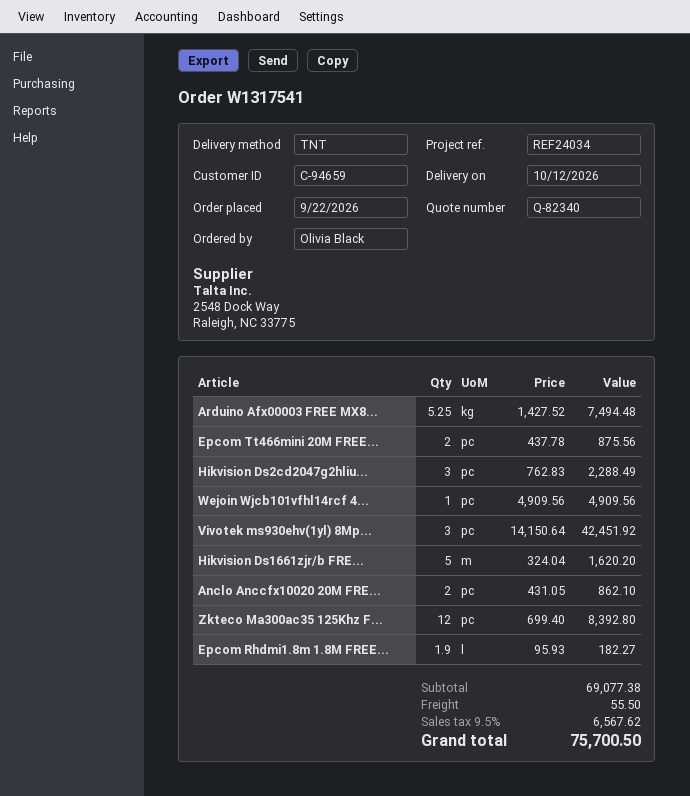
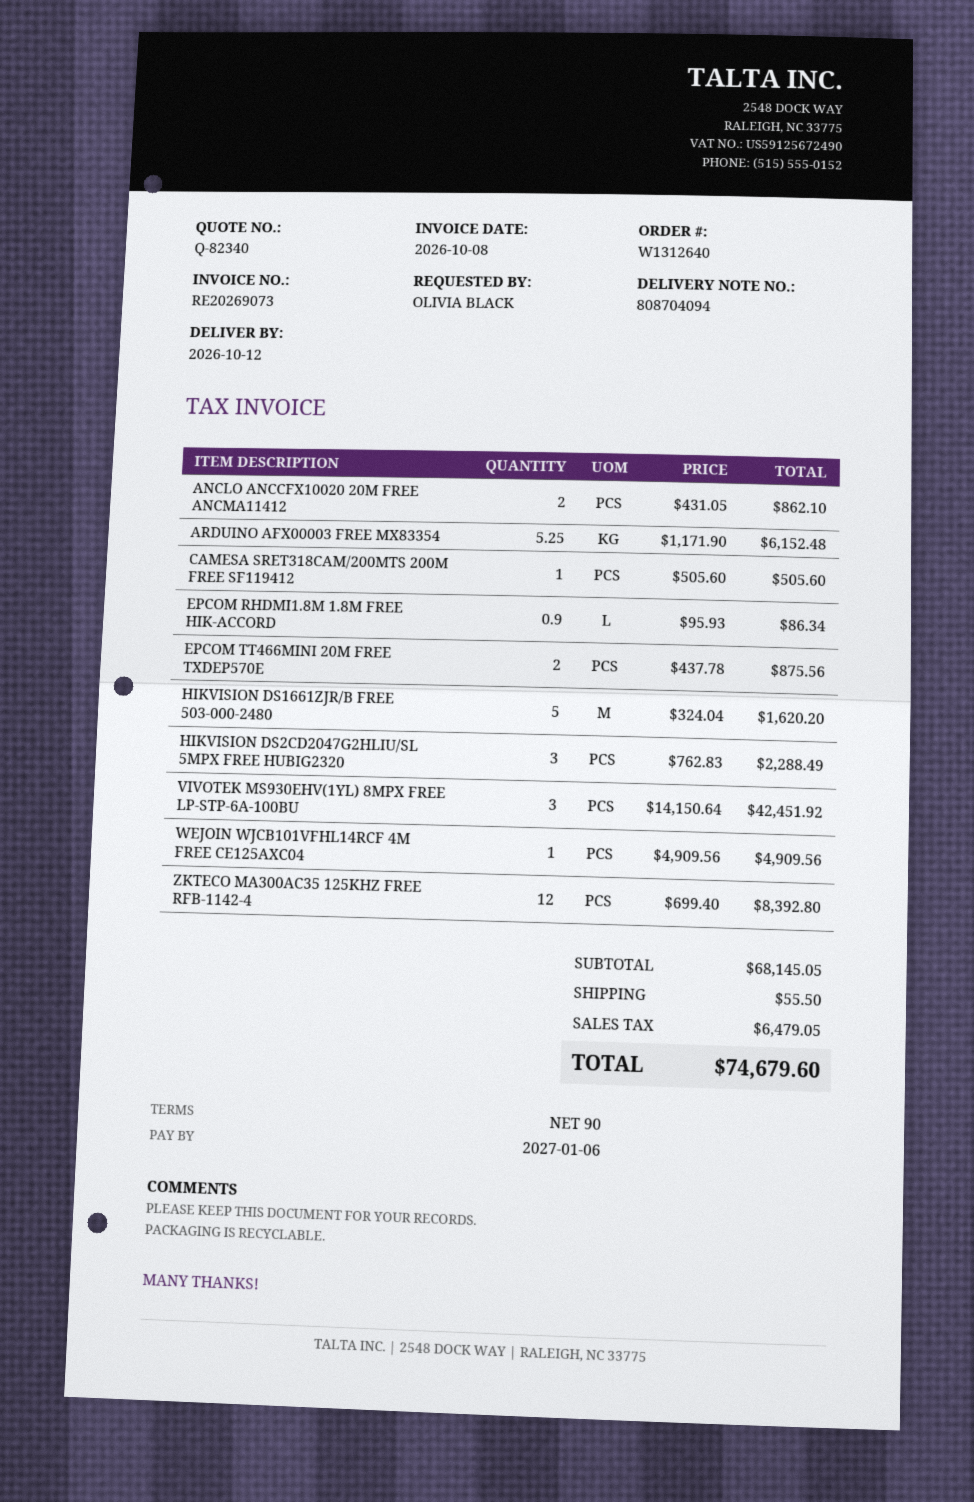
order number: W1317541 -> W1312640
Arduino Afx00003 FREE MX8...: 5.25 x 1427.52 = 7494.48 -> 5.25 x 1171.90 = 6152.48
Epcom Rhdmi1.8m 1.8M FREE...: 1.9 x 95.93 = 182.27 -> 0.9 x 95.93 = 86.34
CAMESA SRET318CAM/200MTS 200M FREE SF119412: none -> 1 x 505.60 = 505.60
subtotal: 69077.38 -> 68145.05
tax: 6567.62 -> 6479.05
total: 75700.50 -> 74679.60

